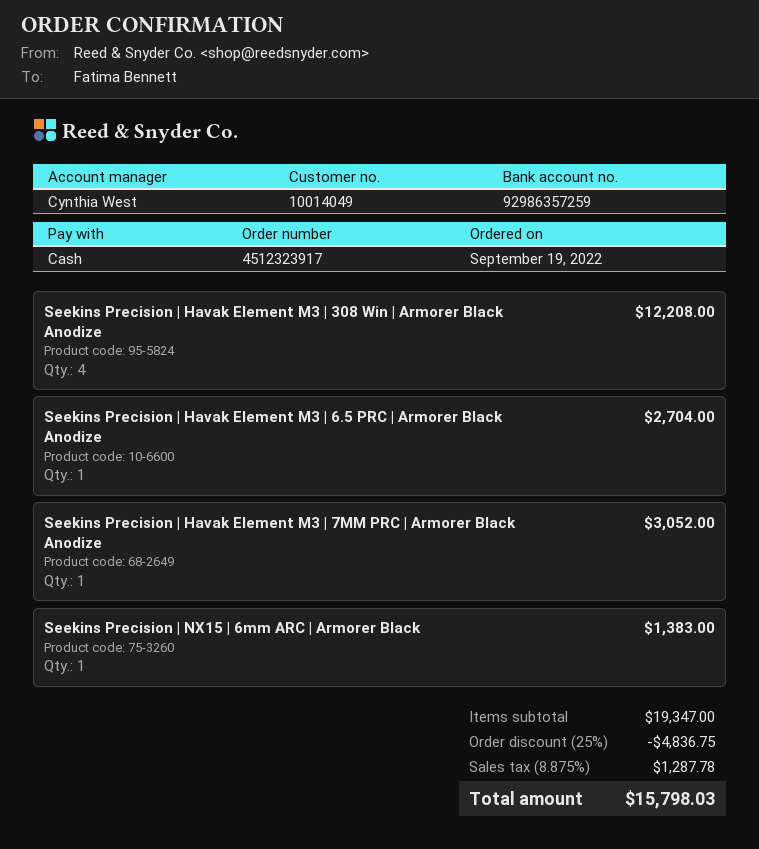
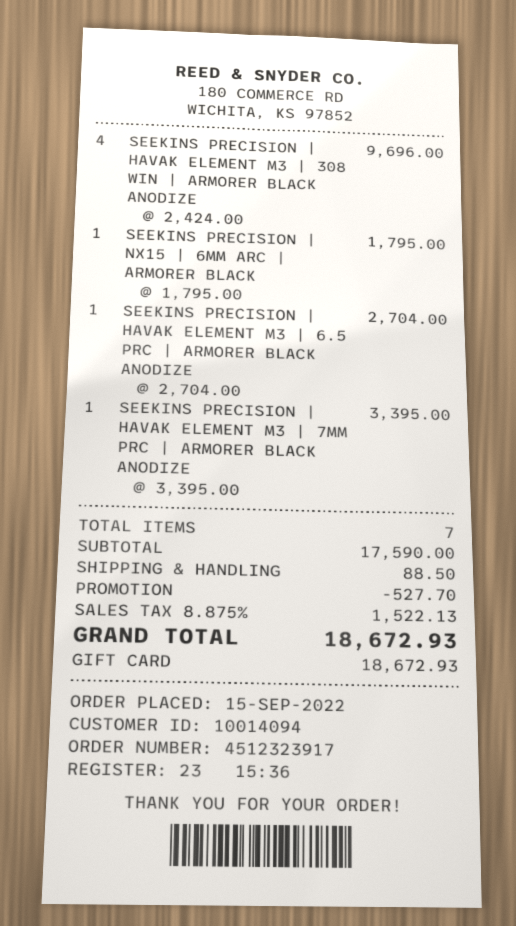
order date: 2022-09-19 -> 2022-09-15
customer number: 10014049 -> 10014094
payment method: cash -> gift card
Seekins Precision | Havak Element M3 | 308 Win | Armorer Black Anodize: 4 for 12208.00 -> 4 for 9696.00
Seekins Precision | Havak Element M3 | 7MM PRC | Armorer Black Anodize: 1 for 3052.00 -> 1 for 3395.00
Seekins Precision | NX15 | 6mm ARC | Armorer Black: 1 for 1383.00 -> 1 for 1795.00
subtotal: 19347.00 -> 17590.00
discount: 4836.75 -> 527.70
shipping: none -> 88.50
tax: 8.875% = 1287.78 -> 8.875% = 1522.13
total: 15798.03 -> 18672.93

